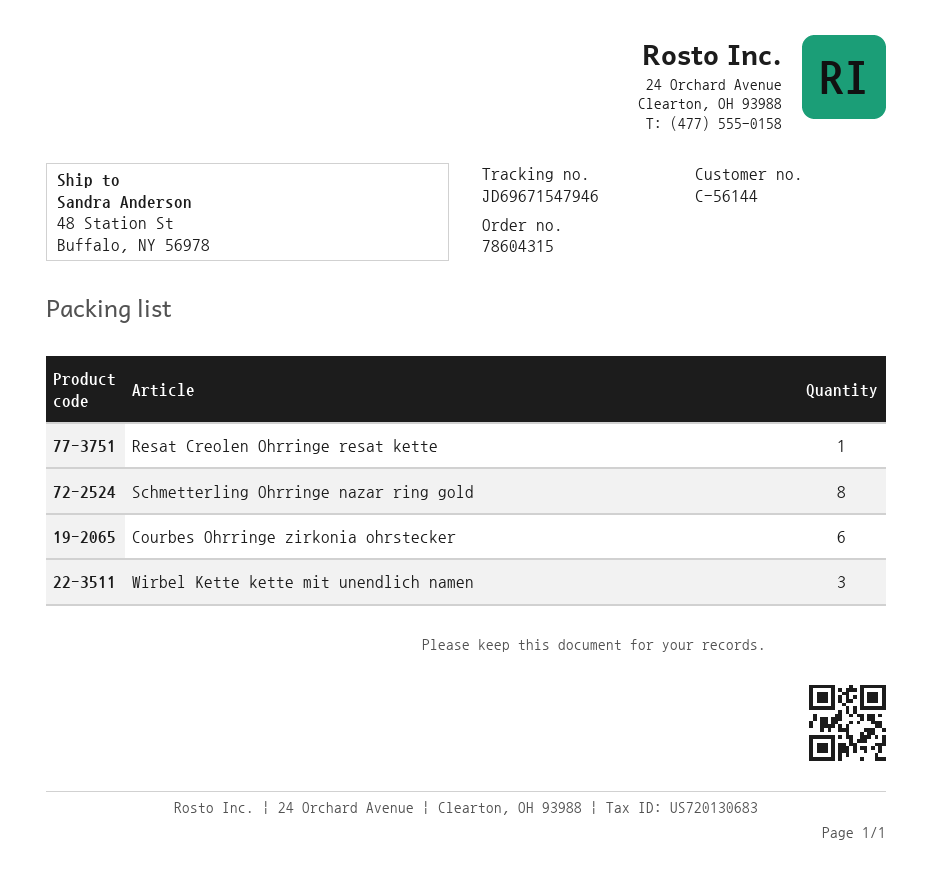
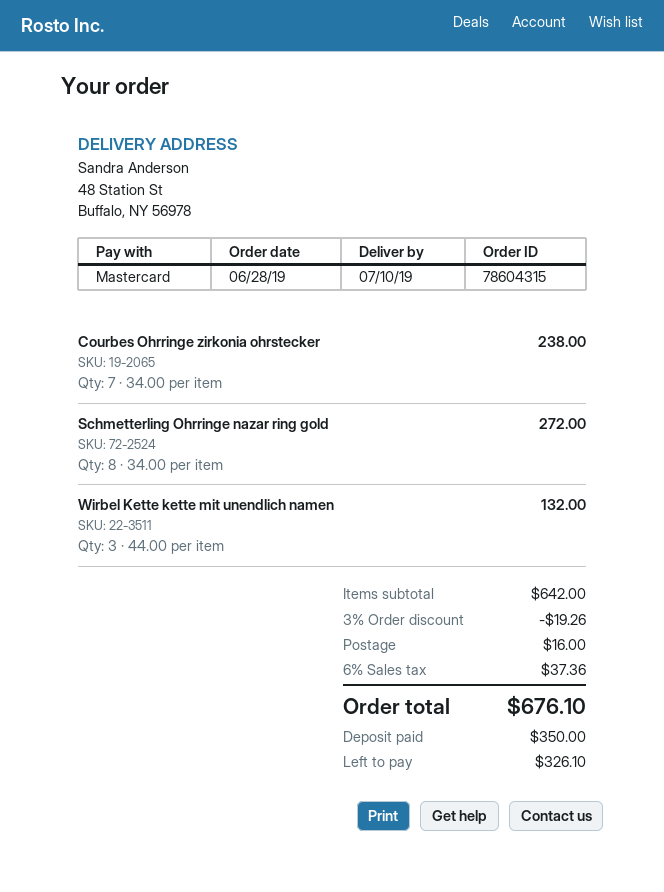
Resat Creolen Ohrringe resat kette: 1 -> none
Courbes Ohrringe zirkonia ohrstecker: 6 -> 7

